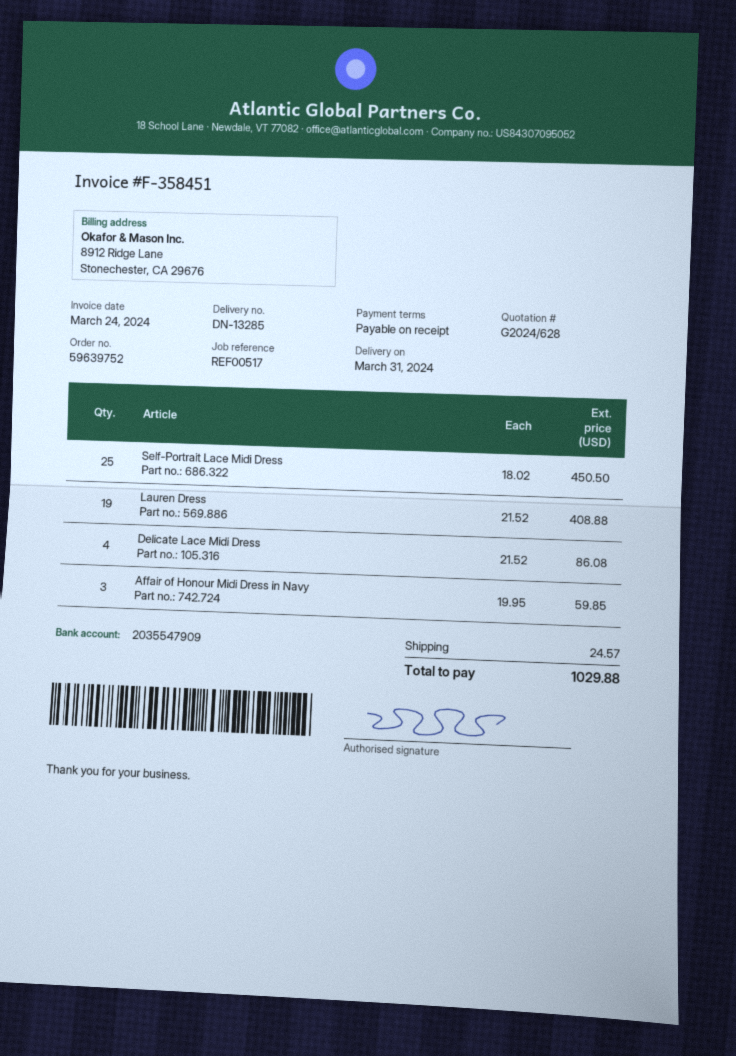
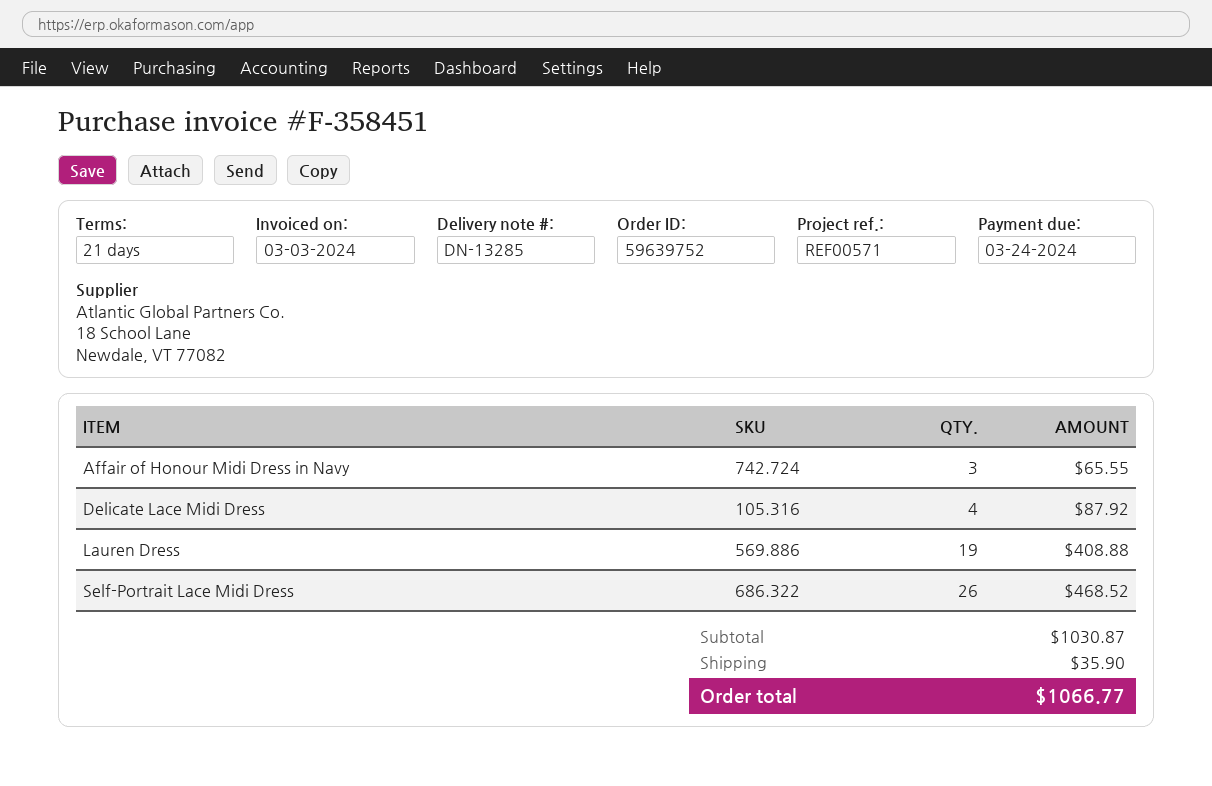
invoice date: 2024-03-24 -> 2024-03-03
payment terms: on receipt -> 21 days
reference: REF00517 -> REF00571
Self-Portrait Lace Midi Dress: 25 for 450.50 -> 26 for 468.52
Delicate Lace Midi Dress: 4 for 86.08 -> 4 for 87.92
Affair of Honour Midi Dress in Navy: 3 for 59.85 -> 3 for 65.55
shipping: 24.57 -> 35.90
total: 1029.88 -> 1066.77

